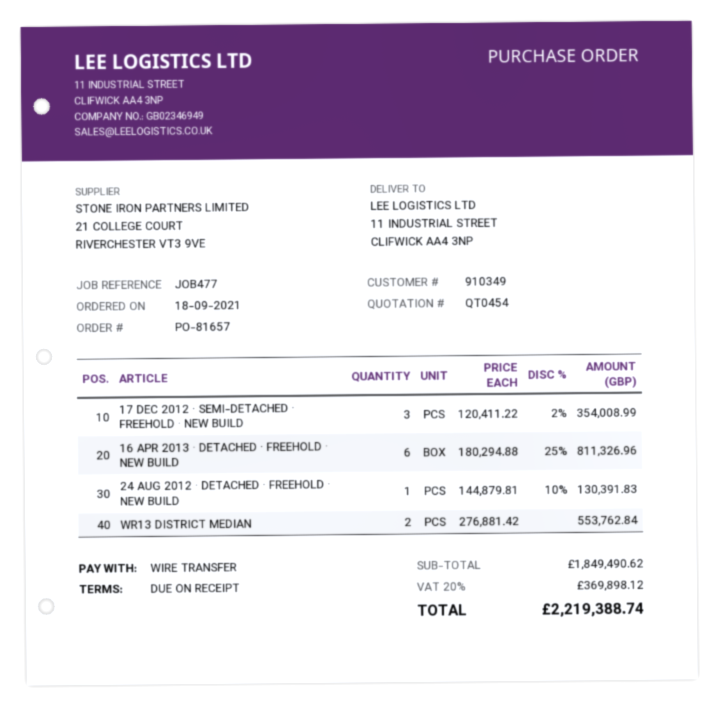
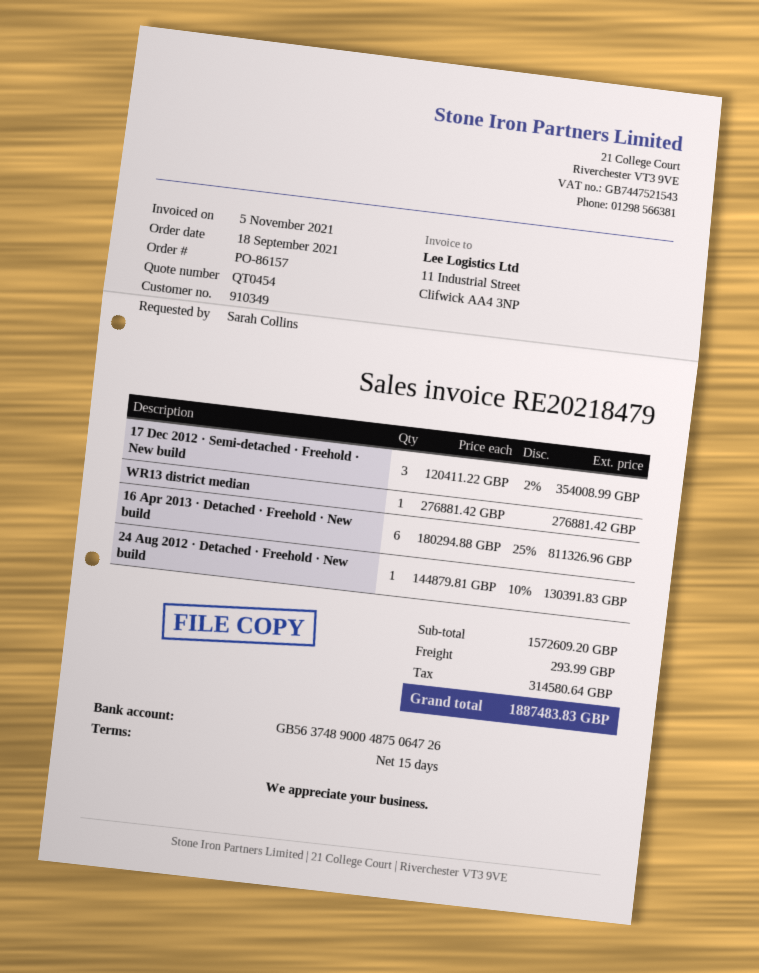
order number: PO-81657 -> PO-86157
payment terms: on receipt -> 15 days
WR13 DISTRICT MEDIAN: 2 x 276881.42 = 553762.84 -> 1 x 276881.42 = 276881.42
subtotal: 1849490.62 -> 1572609.20
shipping: none -> 293.99
tax: 369898.12 -> 314580.64
total: 2219388.74 -> 1887483.83

